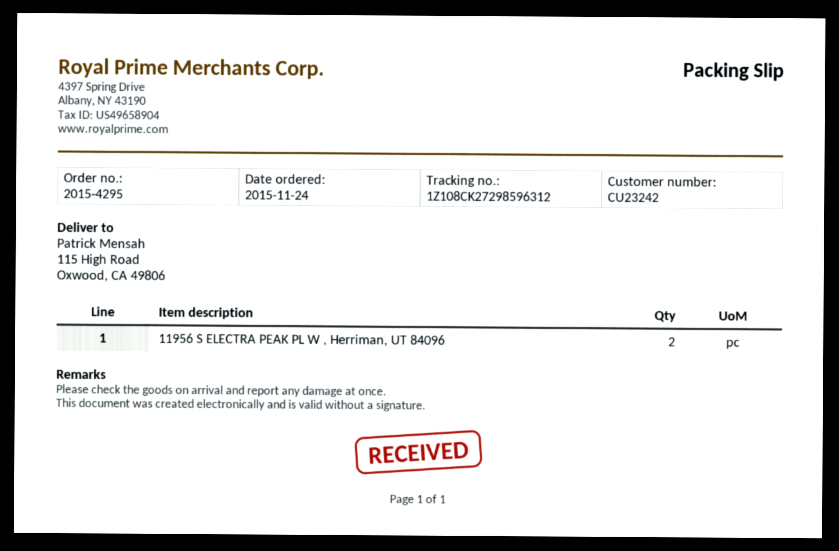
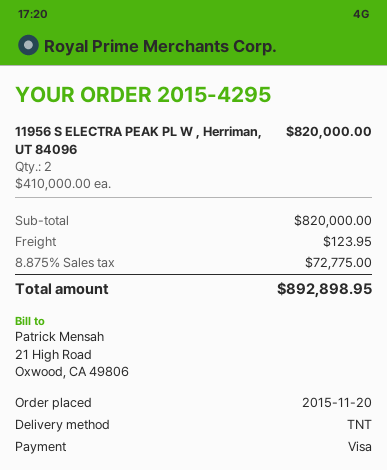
order date: 2015-11-24 -> 2015-11-20

